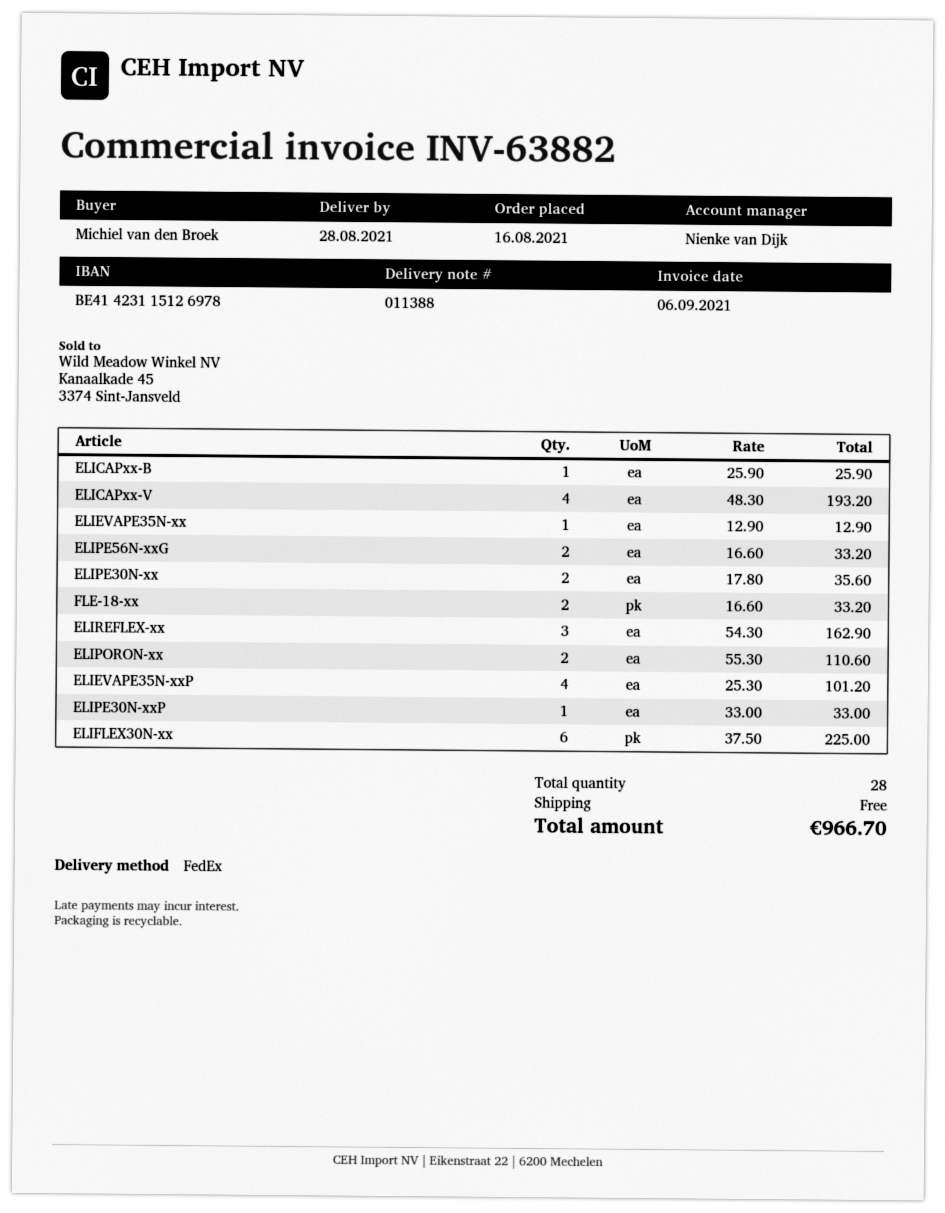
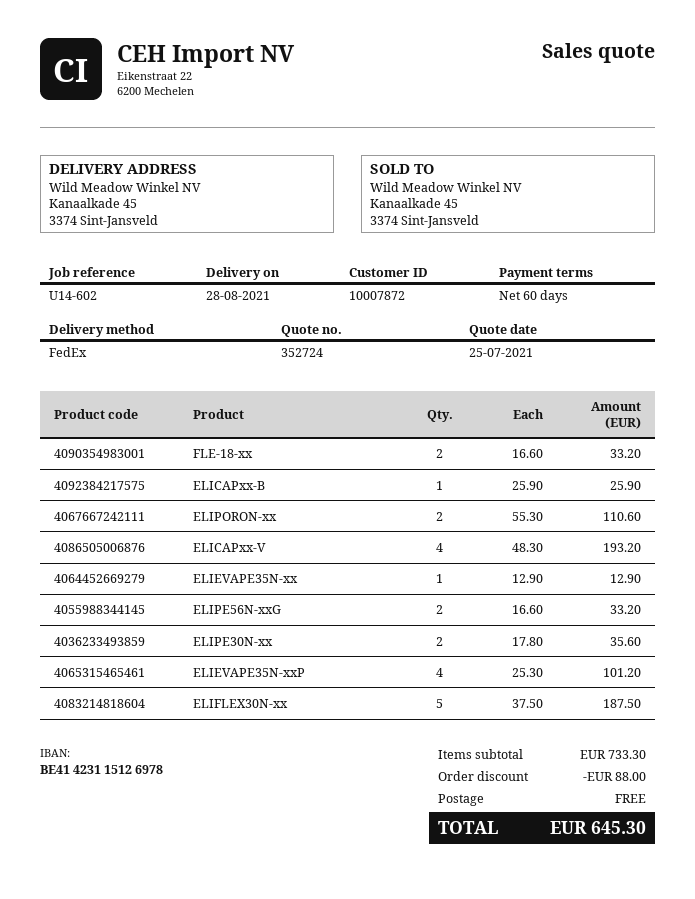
ELIREFLEX-xx: 3 x 54.30 = 162.90 -> none
ELIPE30N-xxP: 1 x 33.00 = 33.00 -> none
ELIFLEX30N-xx: 6 x 37.50 = 225.00 -> 5 x 37.50 = 187.50
discount: none -> 88.00
total: 966.70 -> 645.30

